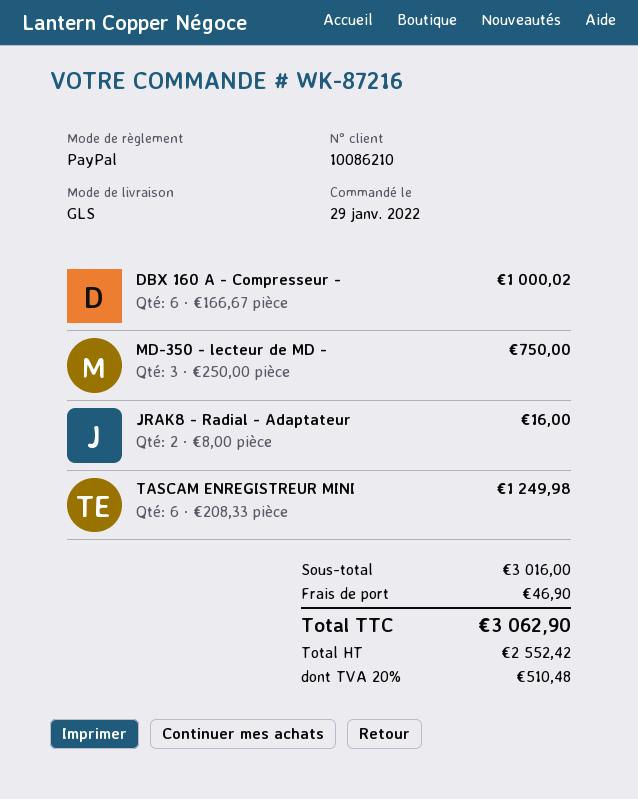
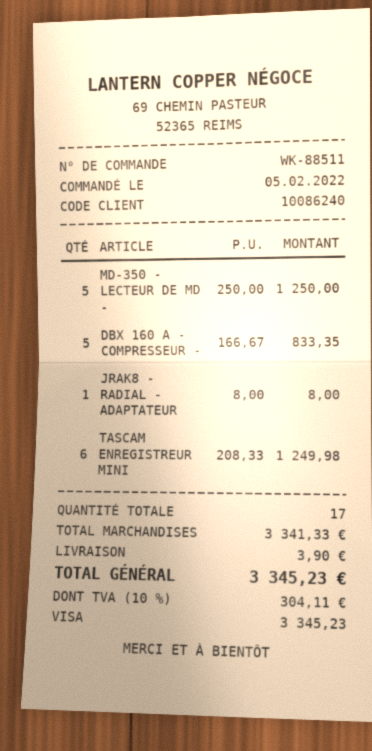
order number: WK-87216 -> WK-88511
order date: 2022-01-29 -> 2022-02-05
customer number: 10086210 -> 10086240
payment method: PayPal -> Visa
DBX 160 A - Compresseur -: 6 x 166.67 = 1000.02 -> 5 x 166.67 = 833.35
MD-350 - lecteur de MD -: 3 x 250.00 = 750.00 -> 5 x 250.00 = 1250.00
JRAK8 - Radial - Adaptateur: 2 x 8.00 = 16.00 -> 1 x 8.00 = 8.00
subtotal: 3016.00 -> 3341.33
shipping: 46.90 -> 3.90
tax: 20% = 510.48 -> 10% = 304.11
total: 3062.90 -> 3345.23

